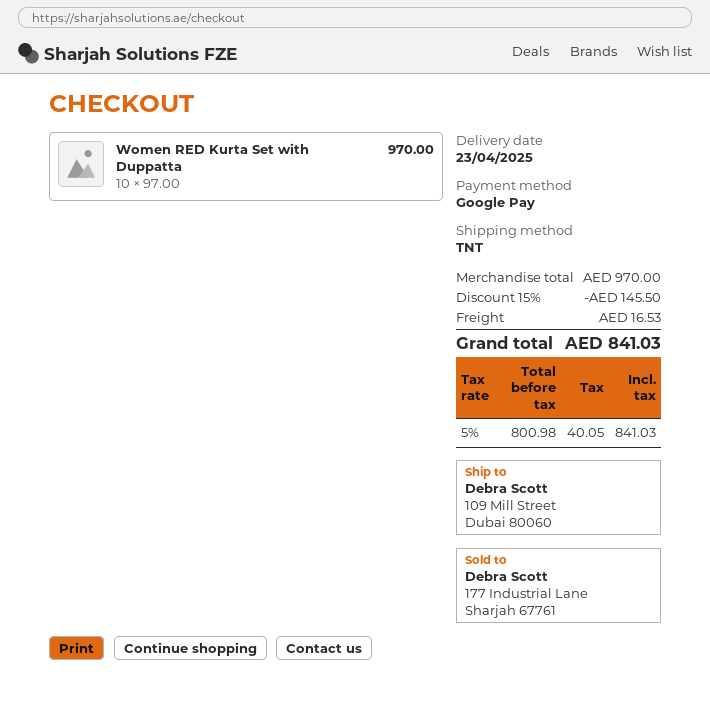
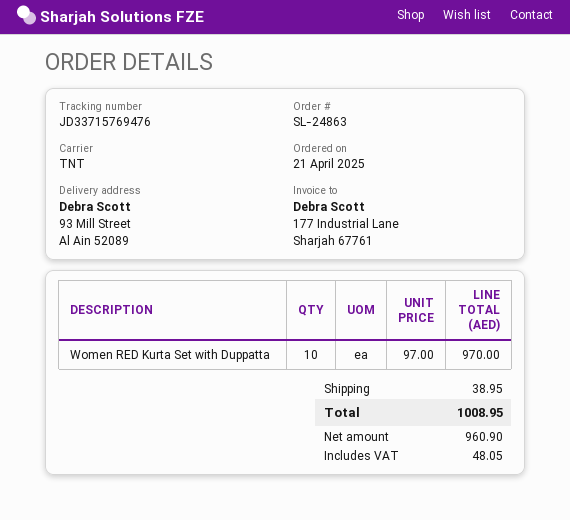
ship to: 109 Mill Street, Dubai 80060 -> 93 Mill Street, Al Ain 52089
discount: 15% = 145.50 -> none
shipping: 16.53 -> 38.95
net: 800.98 -> 960.90
tax: 40.05 -> 48.05
total: 841.03 -> 1008.95

